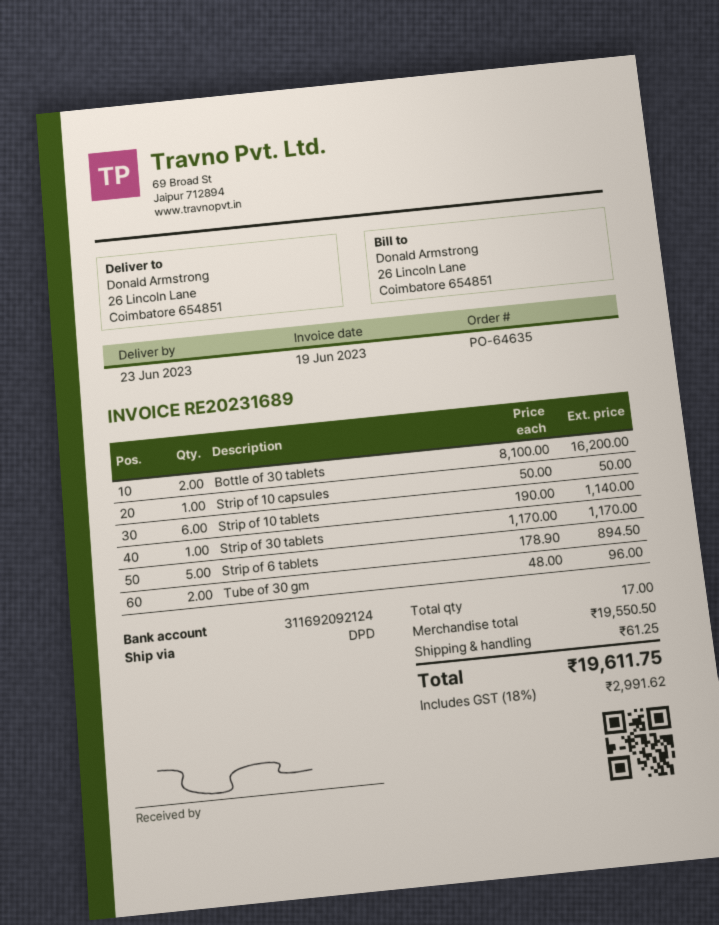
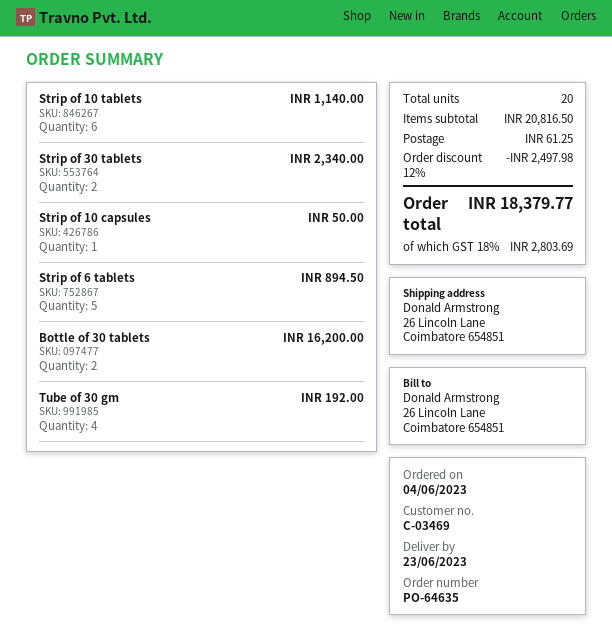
Strip of 30 tablets: 1 for 1170.00 -> 2 for 2340.00
Tube of 30 gm: 2 for 96.00 -> 4 for 192.00
total quantity: 17 -> 20
subtotal: 19550.50 -> 20816.50
discount: none -> 12% = 2497.98
tax: 18% = 2991.62 -> 18% = 2803.69
total: 19611.75 -> 18379.77

